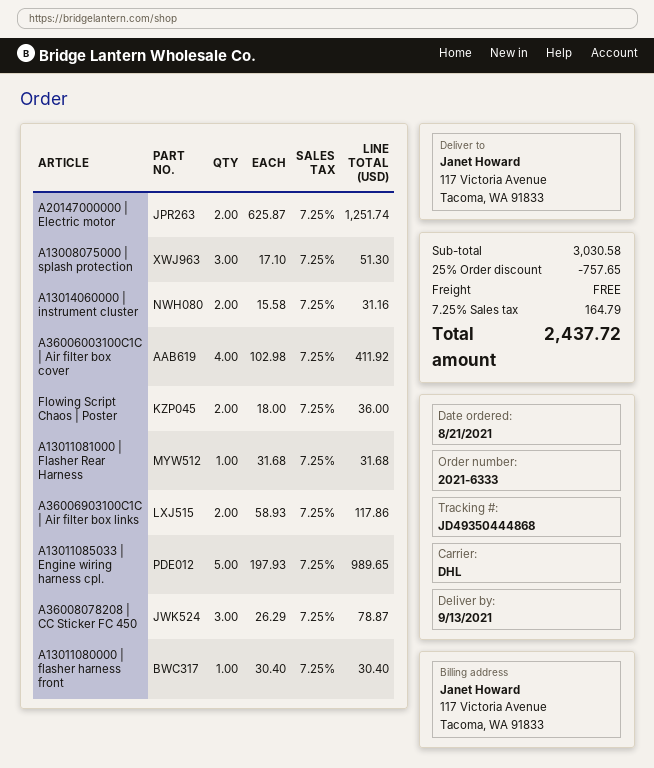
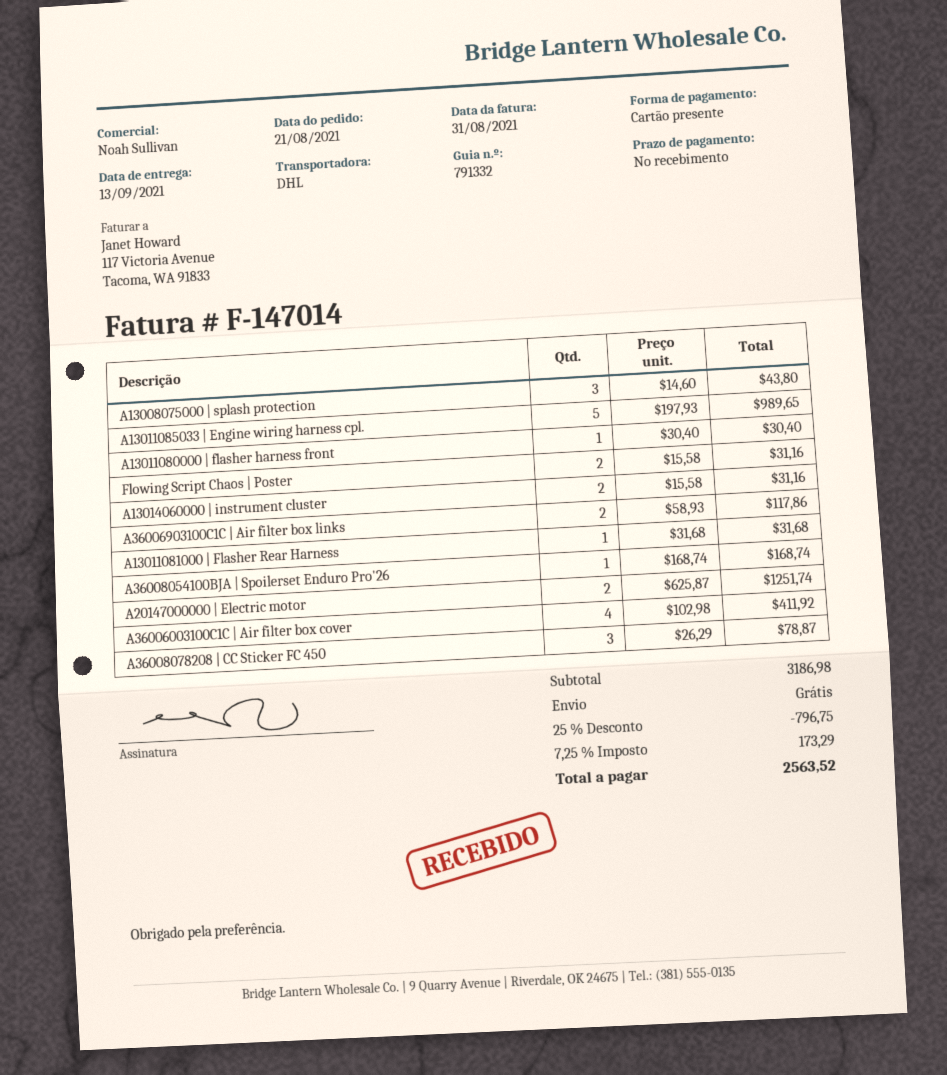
A13008075000 | splash protection: 3 x 17.10 = 51.30 -> 3 x 14.60 = 43.80
Flowing Script Chaos | Poster: 2 x 18.00 = 36.00 -> 2 x 15.58 = 31.16
A36008054100BJA | Spoilerset Enduro Pro'26: none -> 1 x 168.74 = 168.74
subtotal: 3030.58 -> 3186.98
discount: 25% = 757.65 -> 25% = 796.75
tax: 7.25% = 164.79 -> 7.25% = 173.29
total: 2437.72 -> 2563.52

